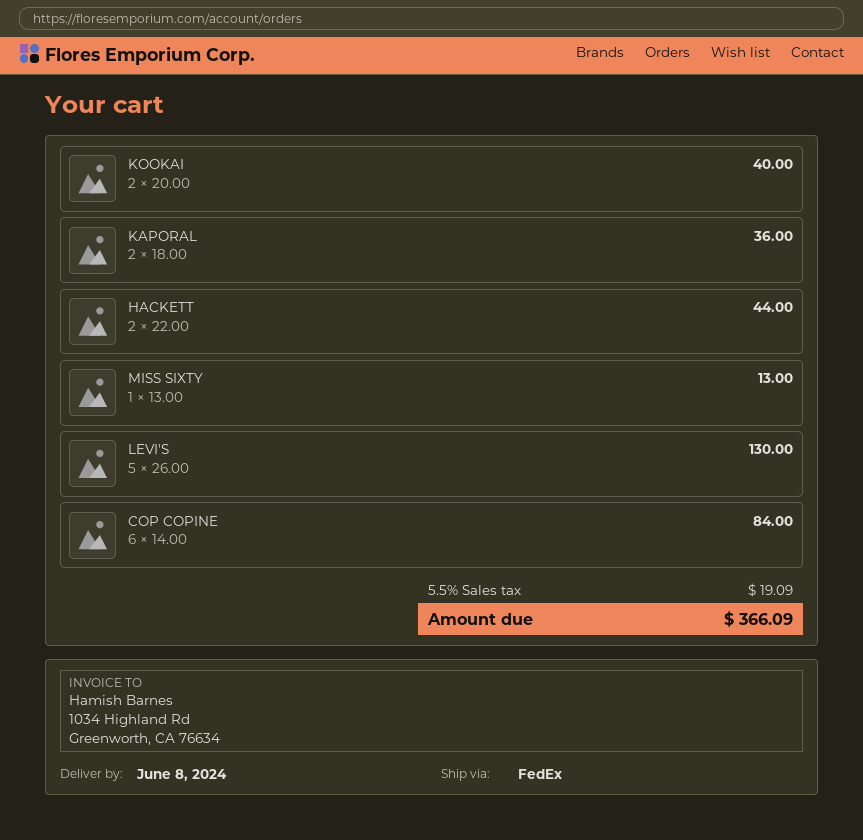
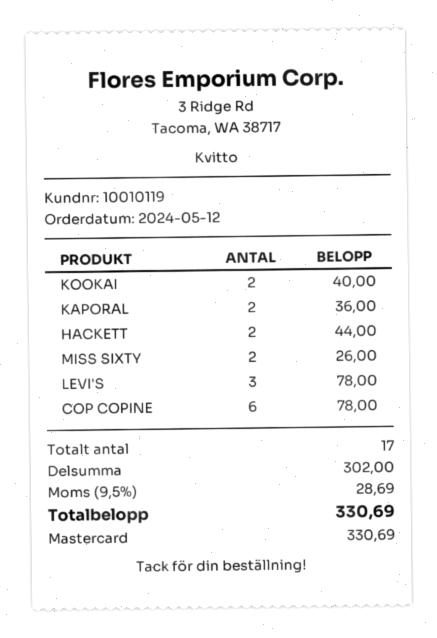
MISS SIXTY: 1 for 13.00 -> 2 for 26.00
LEVI'S: 5 for 130.00 -> 3 for 78.00
COP COPINE: 6 for 84.00 -> 6 for 78.00
tax: 5.5% = 19.09 -> 9.5% = 28.69
total: 366.09 -> 330.69

